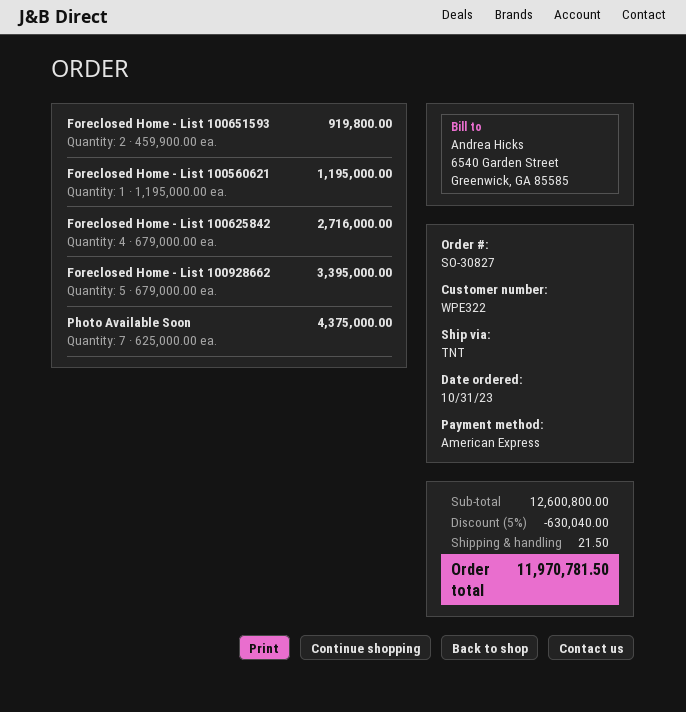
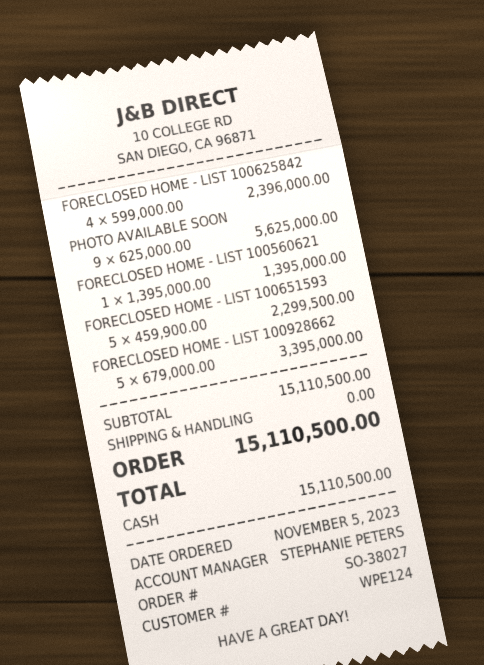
order number: SO-30827 -> SO-38027
order date: 2023-10-31 -> 2023-11-05
customer number: WPE322 -> WPE124
payment method: American Express -> cash
Foreclosed Home - List 100651593: 2 x 459900.00 = 919800.00 -> 5 x 459900.00 = 2299500.00
Foreclosed Home - List 100560621: 1 x 1195000.00 = 1195000.00 -> 1 x 1395000.00 = 1395000.00
Foreclosed Home - List 100625842: 4 x 679000.00 = 2716000.00 -> 4 x 599000.00 = 2396000.00
Photo Available Soon: 7 x 625000.00 = 4375000.00 -> 9 x 625000.00 = 5625000.00
subtotal: 12600800.00 -> 15110500.00
discount: 5% = 630040.00 -> none
shipping: 21.50 -> 0.00
total: 11970781.50 -> 15110500.00

